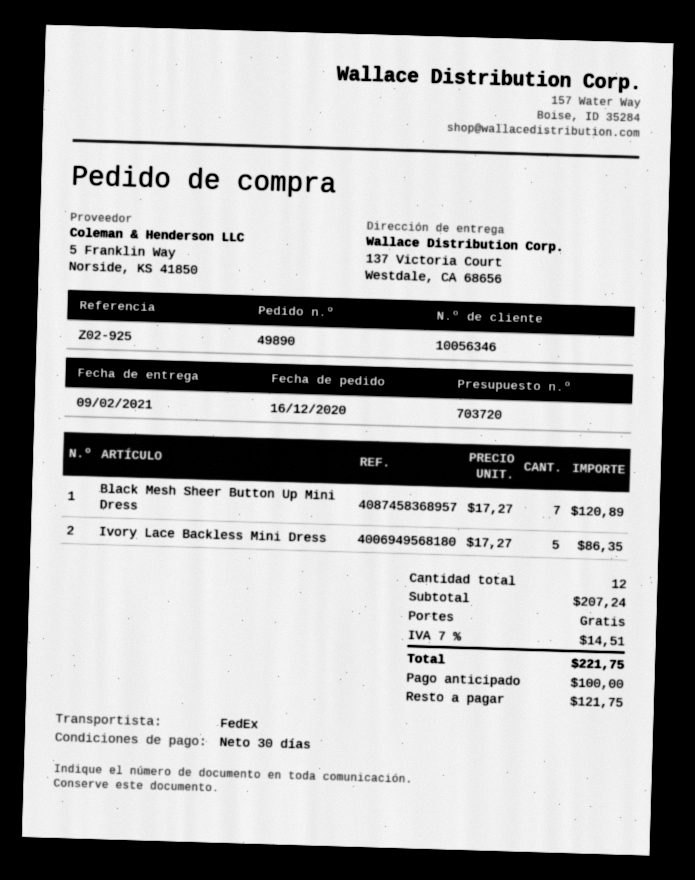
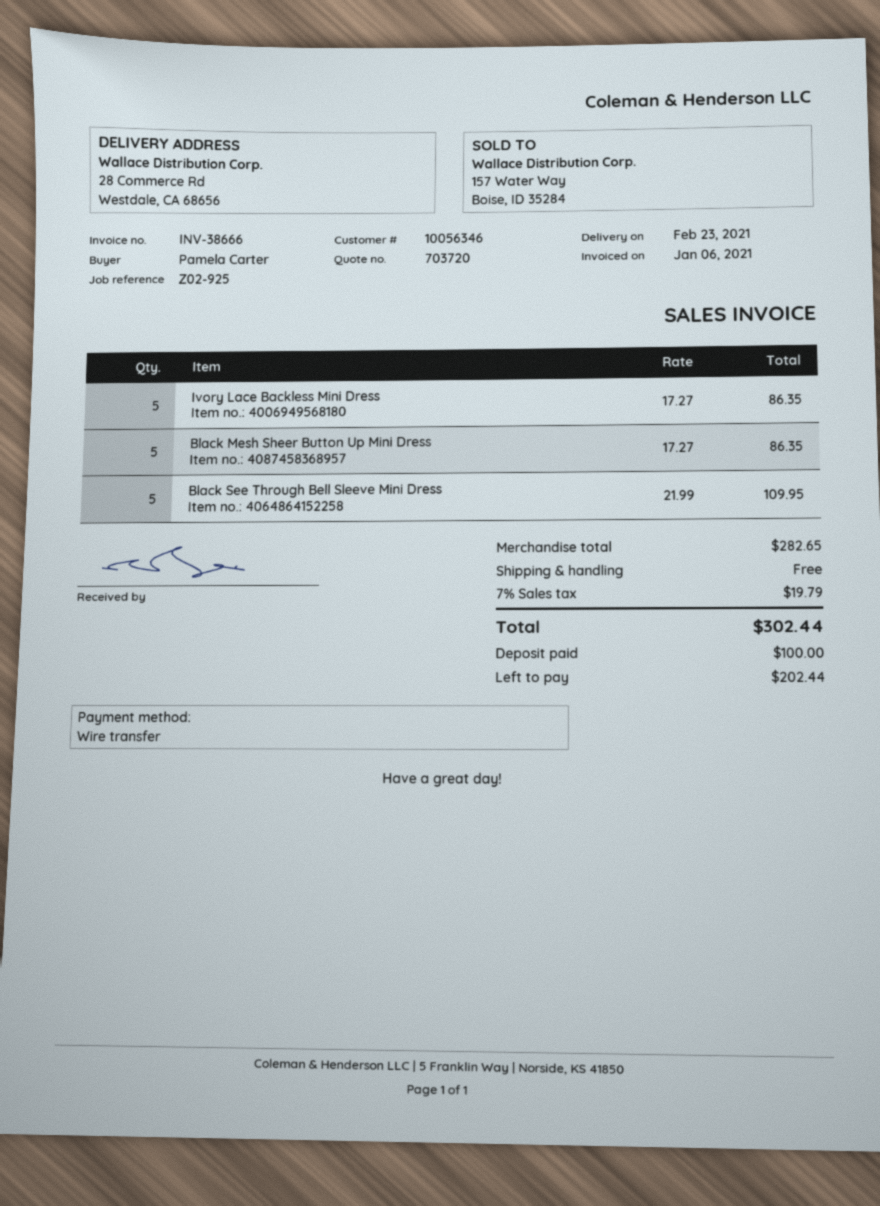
delivery date: 2021-02-09 -> 2021-02-23
ship to: 137 Victoria Court, Westdale, CA 68656 -> 28 Commerce Rd, Westdale, CA 68656
Black Mesh Sheer Button Up Mini Dress: 7 x 17.27 = 120.89 -> 5 x 17.27 = 86.35
Black See Through Bell Sleeve Mini Dress: none -> 5 x 21.99 = 109.95
subtotal: 207.24 -> 282.65
tax: 7% = 14.51 -> 7% = 19.79
total: 221.75 -> 302.44
balance: 121.75 -> 202.44

